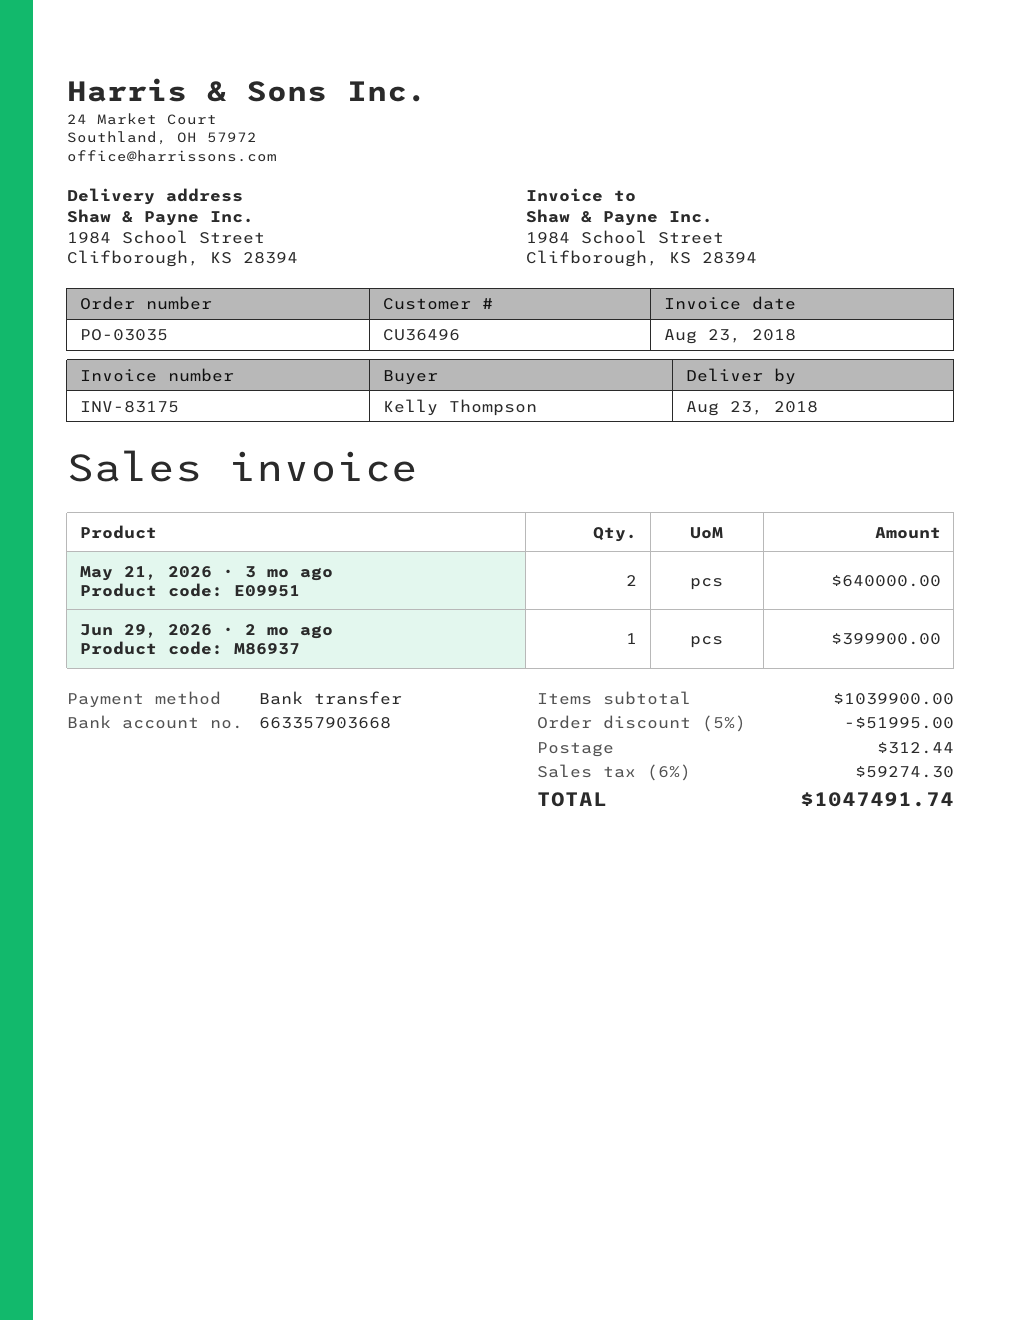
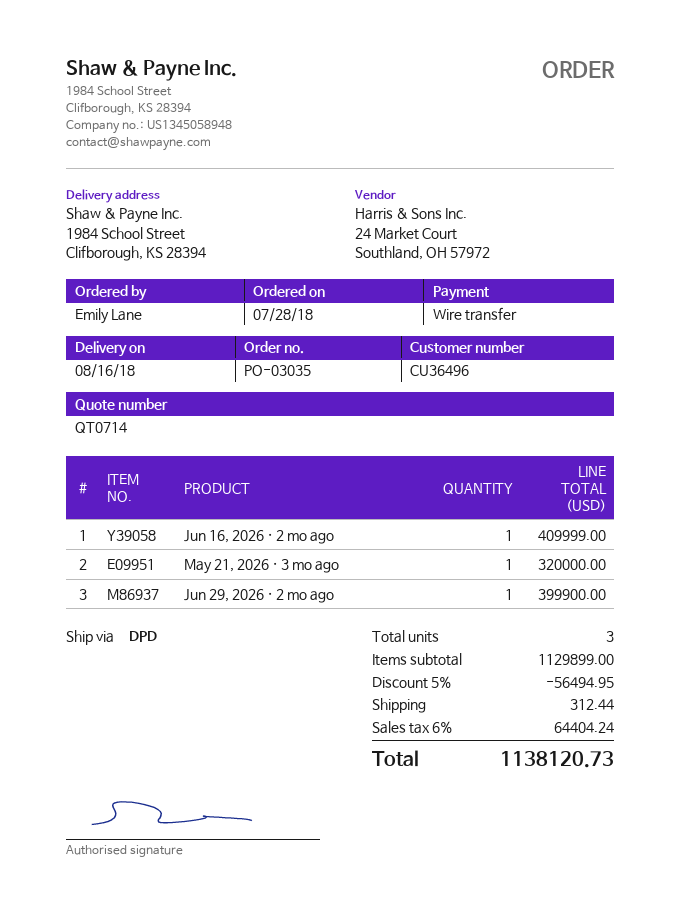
delivery date: 2018-08-23 -> 2018-08-16
ordered by: Kelly Thompson -> Emily Lane
May 21, 2026 · 3 mo ago: 2 for 640000.00 -> 1 for 320000.00
Jun 16, 2026 · 2 mo ago: none -> 1 for 409999.00
subtotal: 1039900.00 -> 1129899.00
discount: 5% = 51995.00 -> 5% = 56494.95
tax: 6% = 59274.30 -> 6% = 64404.24
total: 1047491.74 -> 1138120.73

